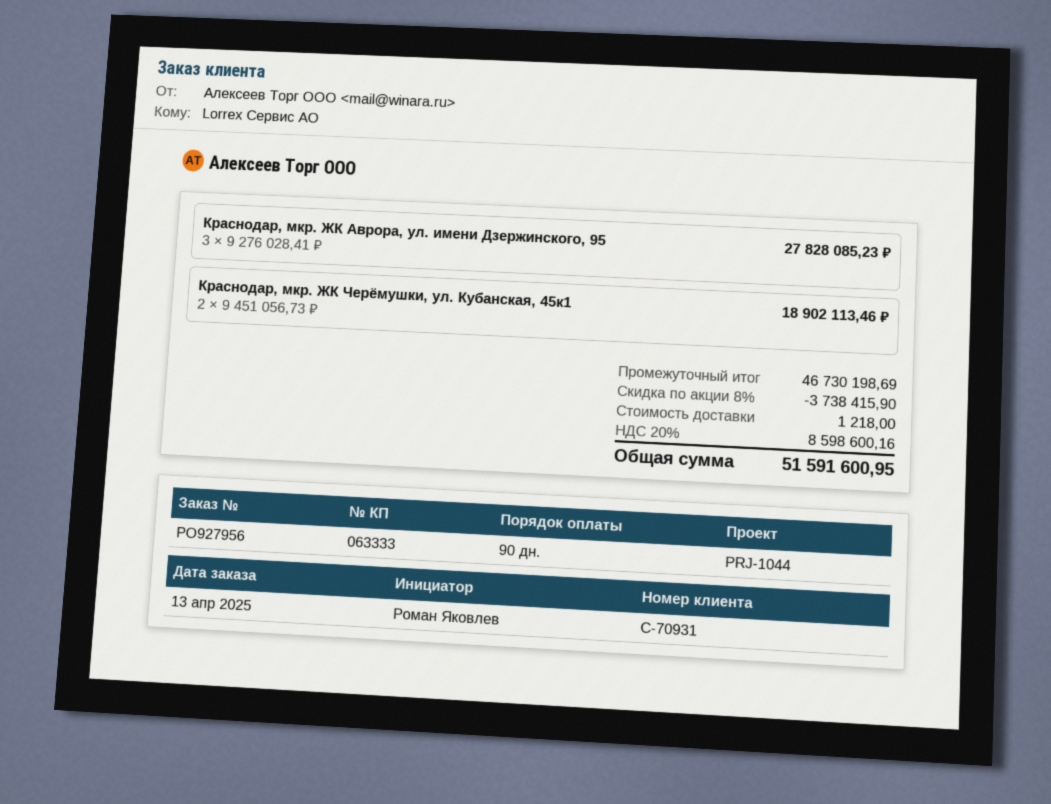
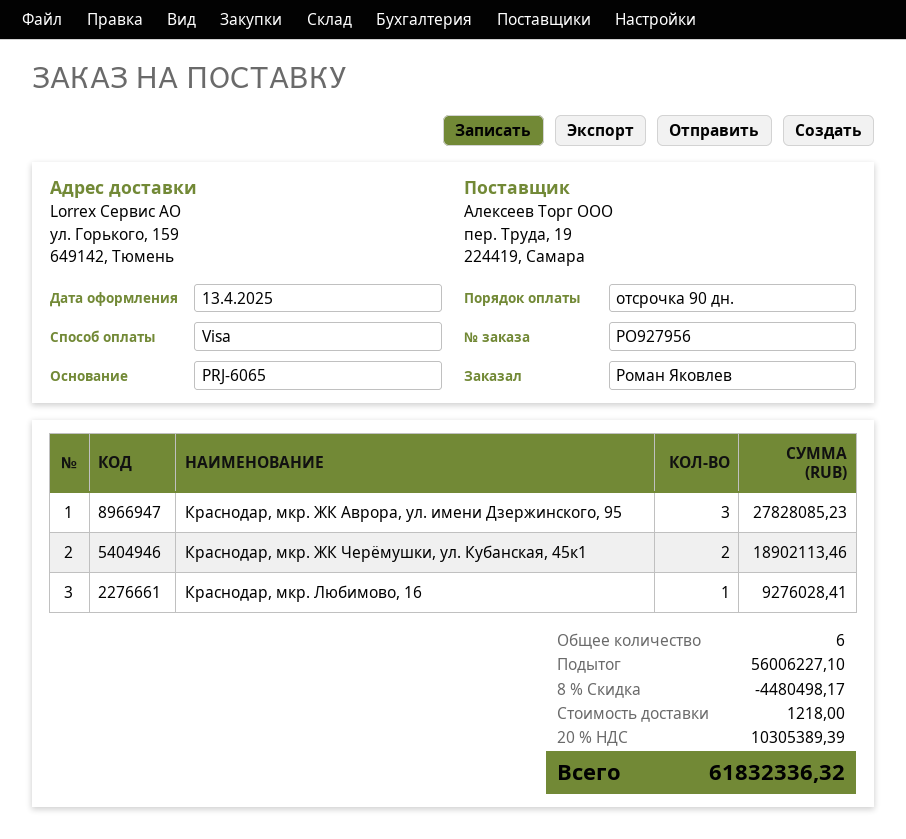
reference: PRJ-1044 -> PRJ-6065
Краснодар, мкр. Любимово, 16: none -> 1 for 9276028.41
subtotal: 46730198.69 -> 56006227.10
discount: 8% = 3738415.90 -> 8% = 4480498.17
tax: 20% = 8598600.16 -> 20% = 10305389.39
total: 51591600.95 -> 61832336.32

